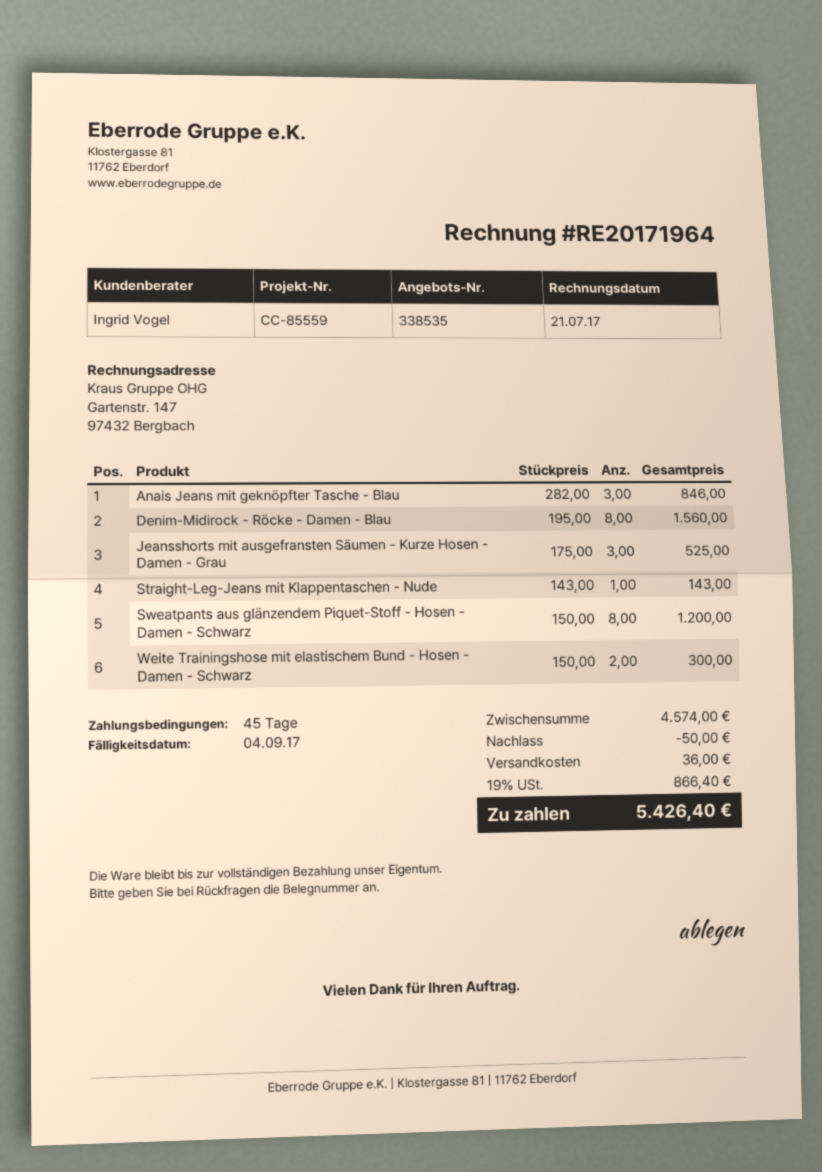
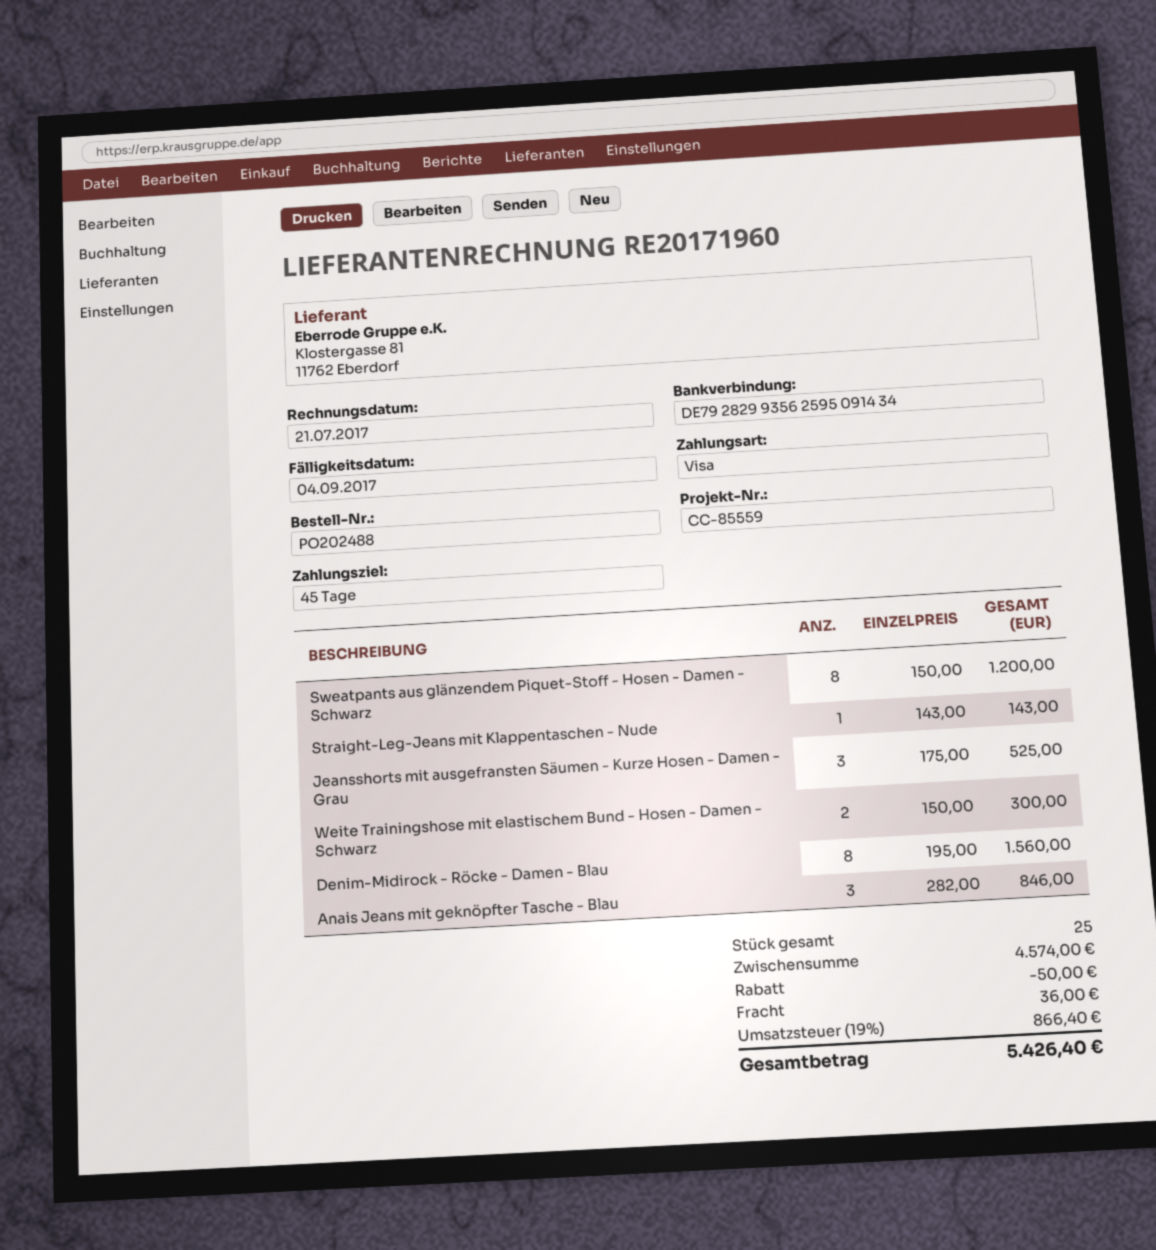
invoice number: RE20171964 -> RE20171960

